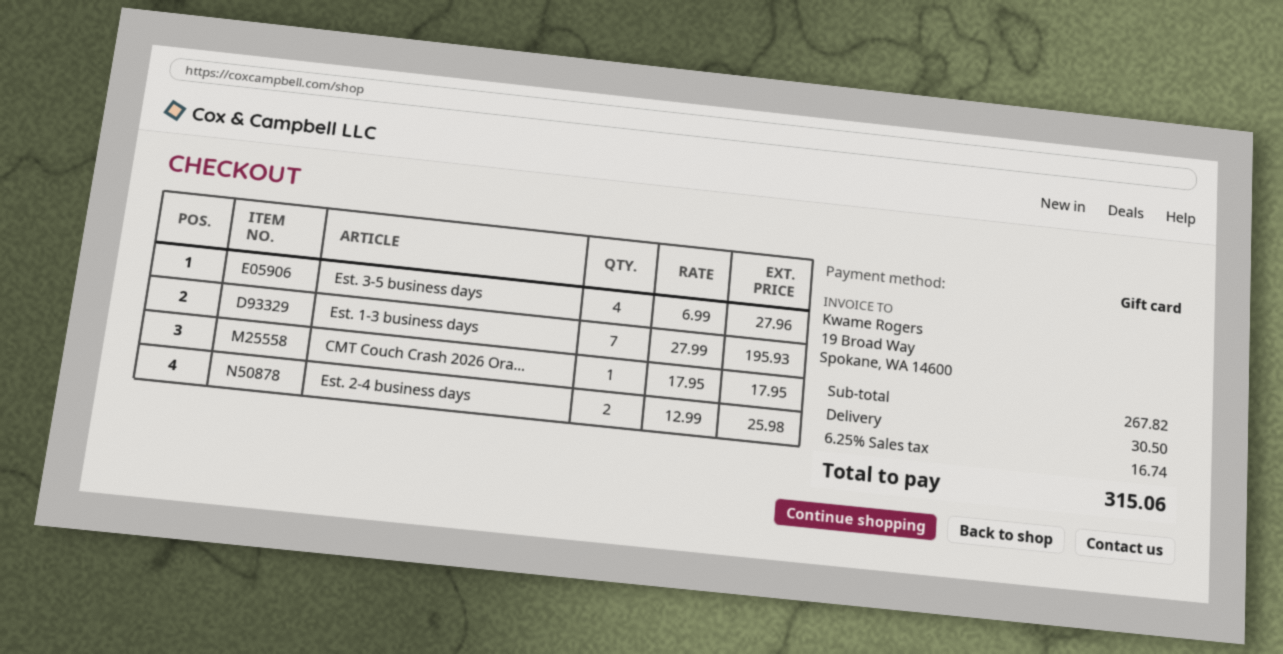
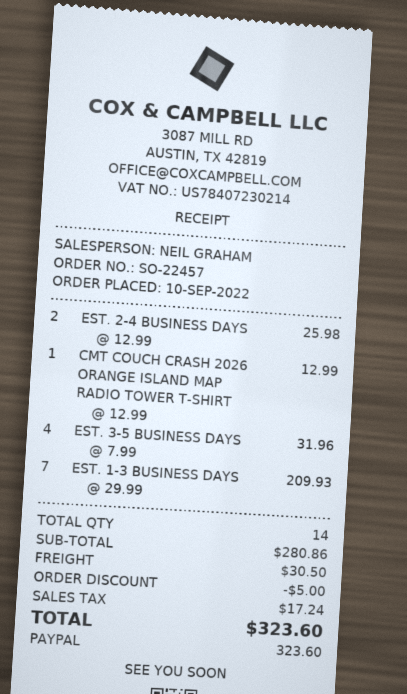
payment method: gift card -> PayPal
Est. 3-5 business days: 4 x 6.99 = 27.96 -> 4 x 7.99 = 31.96
Est. 1-3 business days: 7 x 27.99 = 195.93 -> 7 x 29.99 = 209.93
CMT Couch Crash 2026 Ora...: 1 x 17.95 = 17.95 -> 1 x 12.99 = 12.99
subtotal: 267.82 -> 280.86
discount: none -> 5.00
tax: 16.74 -> 17.24
total: 315.06 -> 323.60

